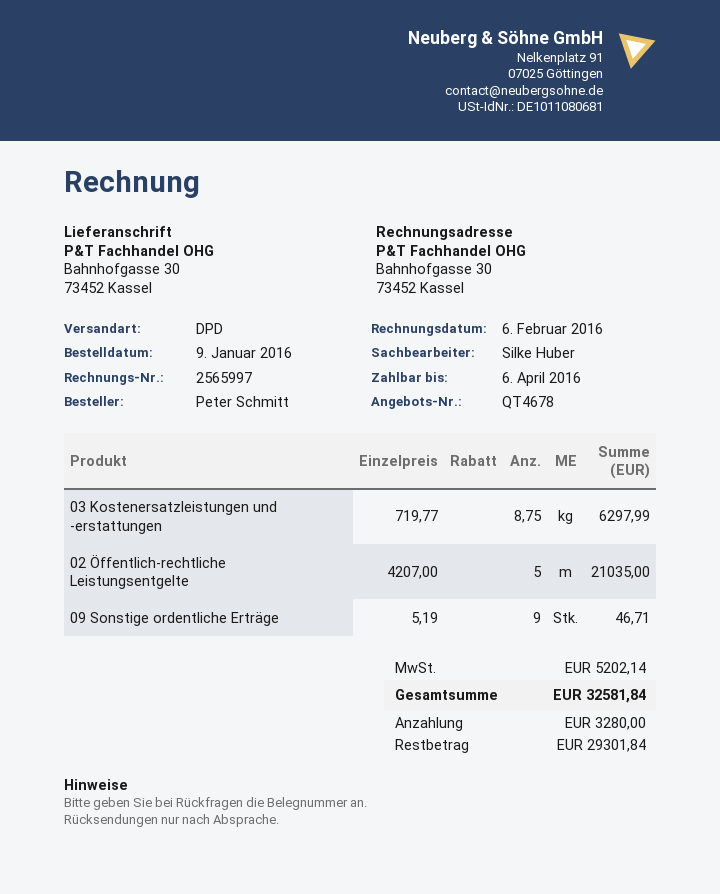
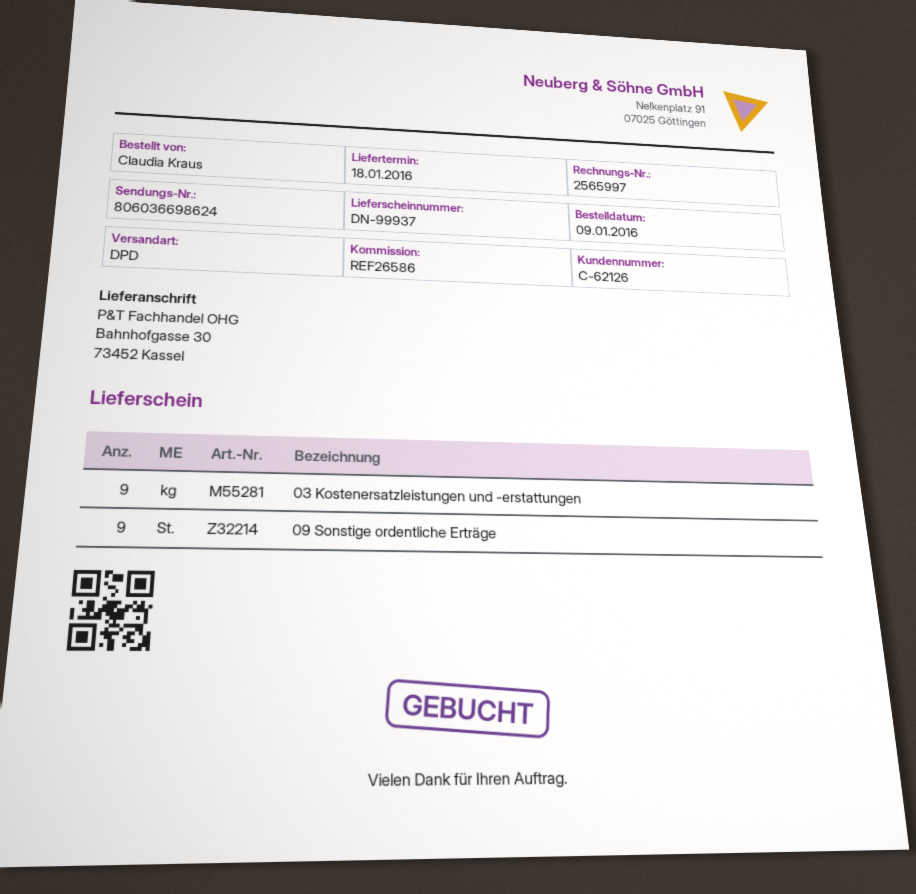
ordered by: Peter Schmitt -> Claudia Kraus
03 Kostenersatzleistungen und -erstattungen: 8.75 -> 9
02 Öffentlich-rechtliche Leistungsentgelte: 5 -> none

